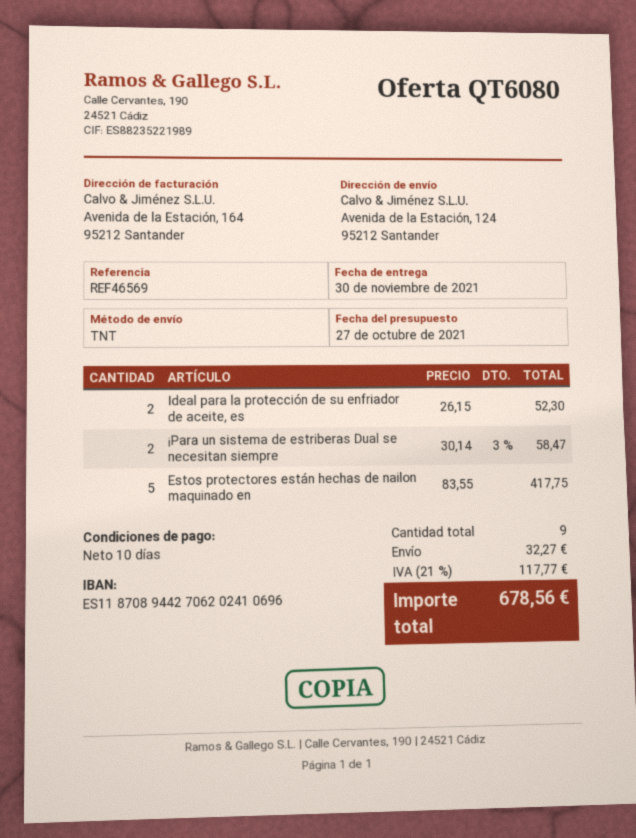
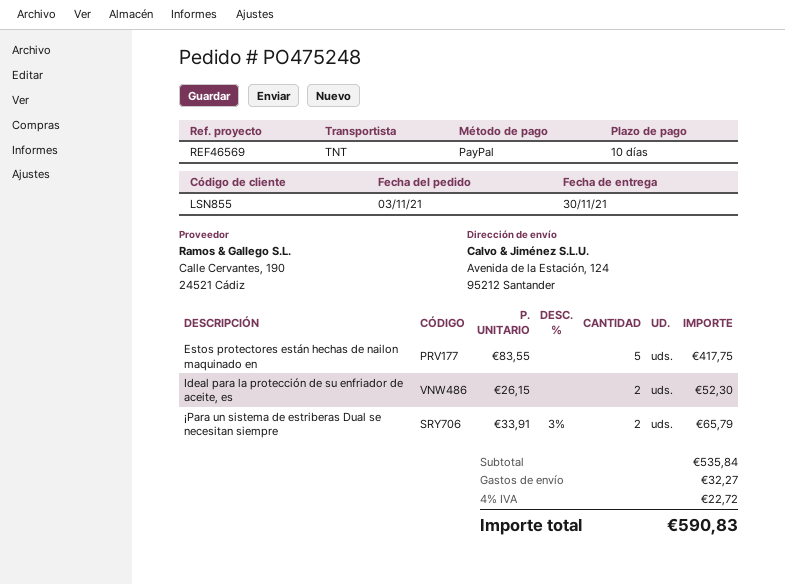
¡Para un sistema de estriberas Dual se necesitan siempre: 2 x 30.14 - 3% = 58.47 -> 2 x 33.91 - 3% = 65.79
tax: 21% = 117.77 -> 4% = 22.72
total: 678.56 -> 590.83

